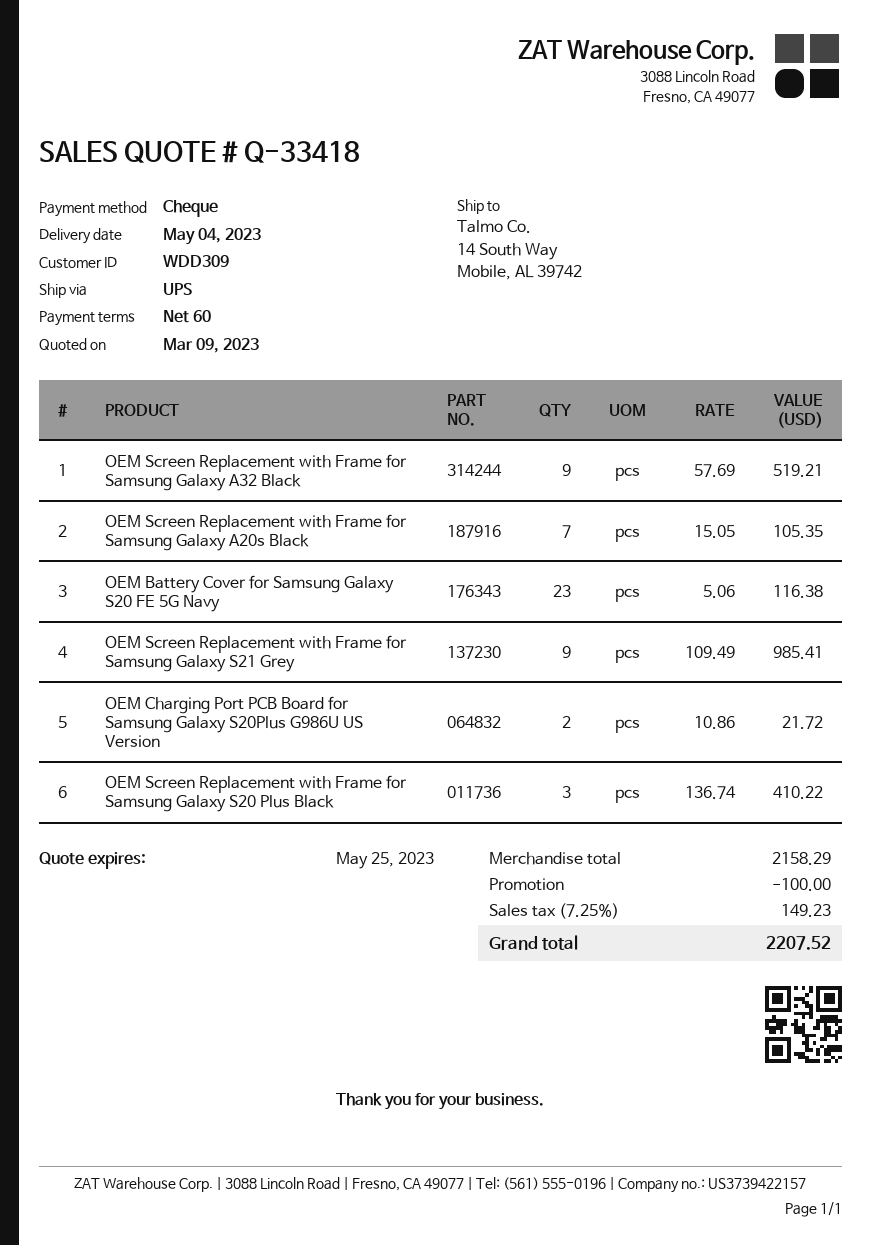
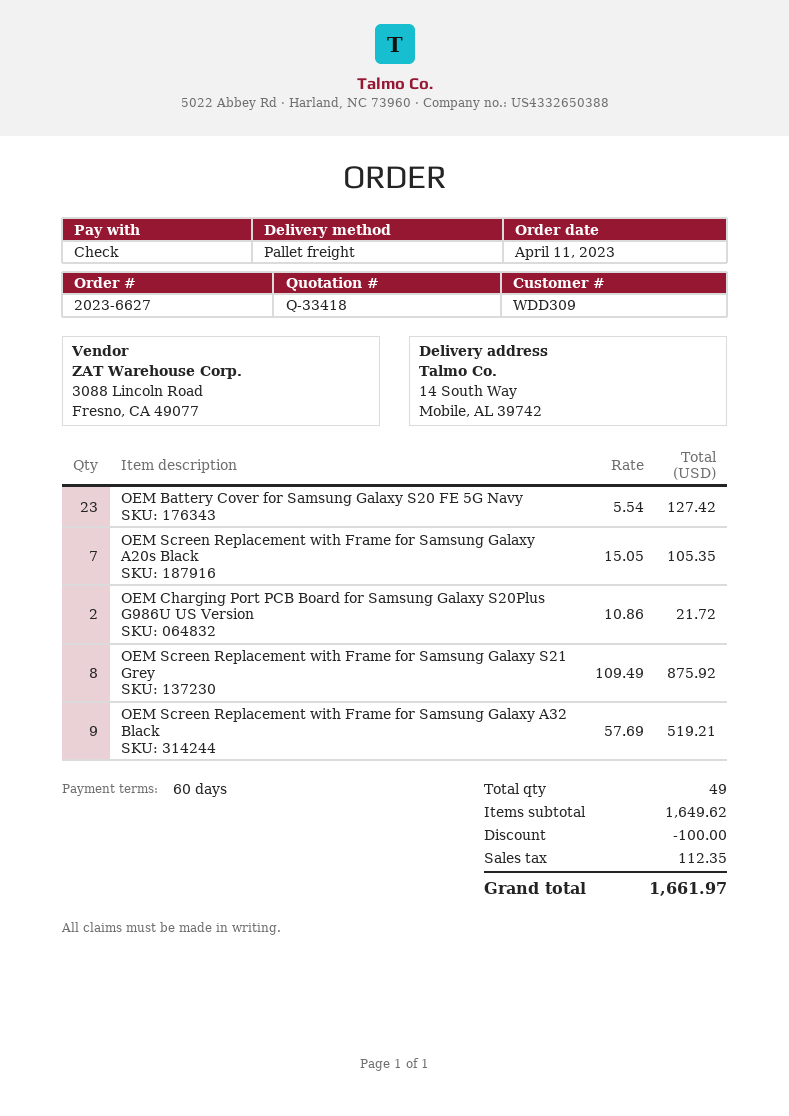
shipping method: UPS -> pallet freight
OEM Battery Cover for Samsung Galaxy S20 FE 5G Navy: 23 x 5.06 = 116.38 -> 23 x 5.54 = 127.42
OEM Screen Replacement with Frame for Samsung Galaxy S21 Grey: 9 x 109.49 = 985.41 -> 8 x 109.49 = 875.92
OEM Screen Replacement with Frame for Samsung Galaxy S20 Plus Black: 3 x 136.74 = 410.22 -> none
subtotal: 2158.29 -> 1649.62
tax: 149.23 -> 112.35
total: 2207.52 -> 1661.97

